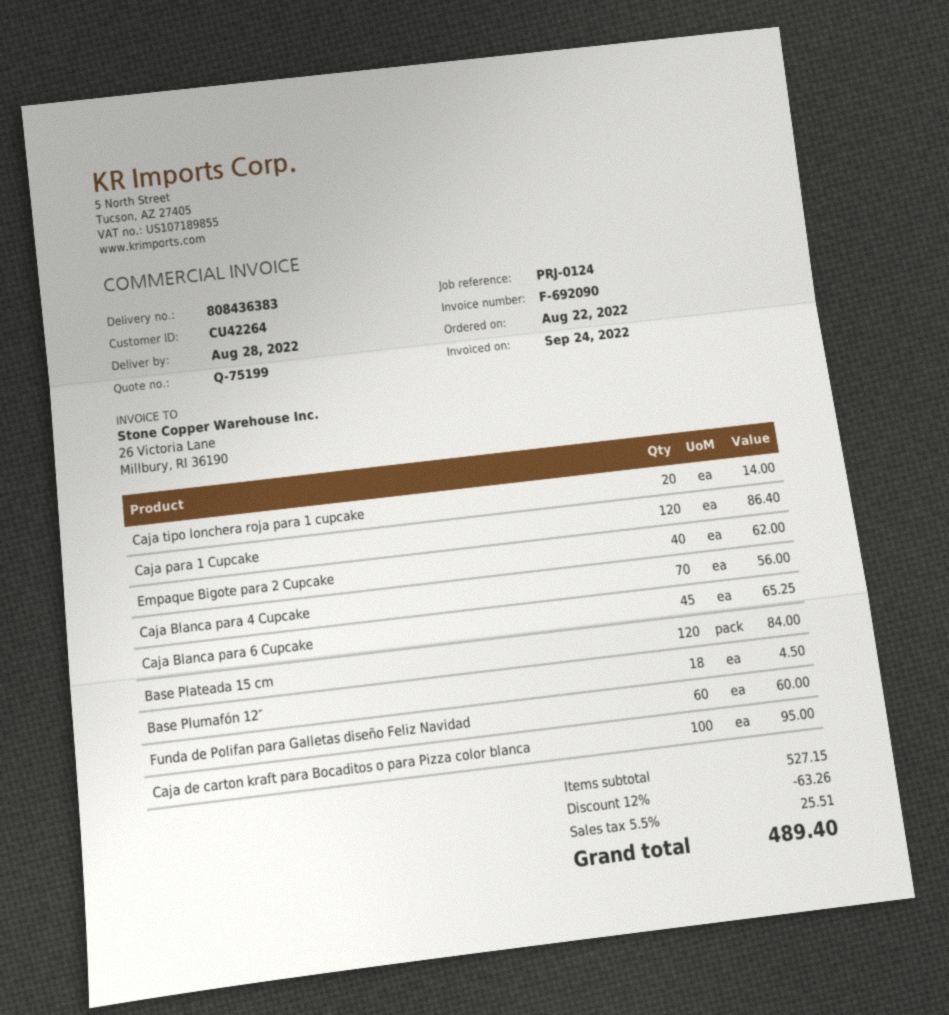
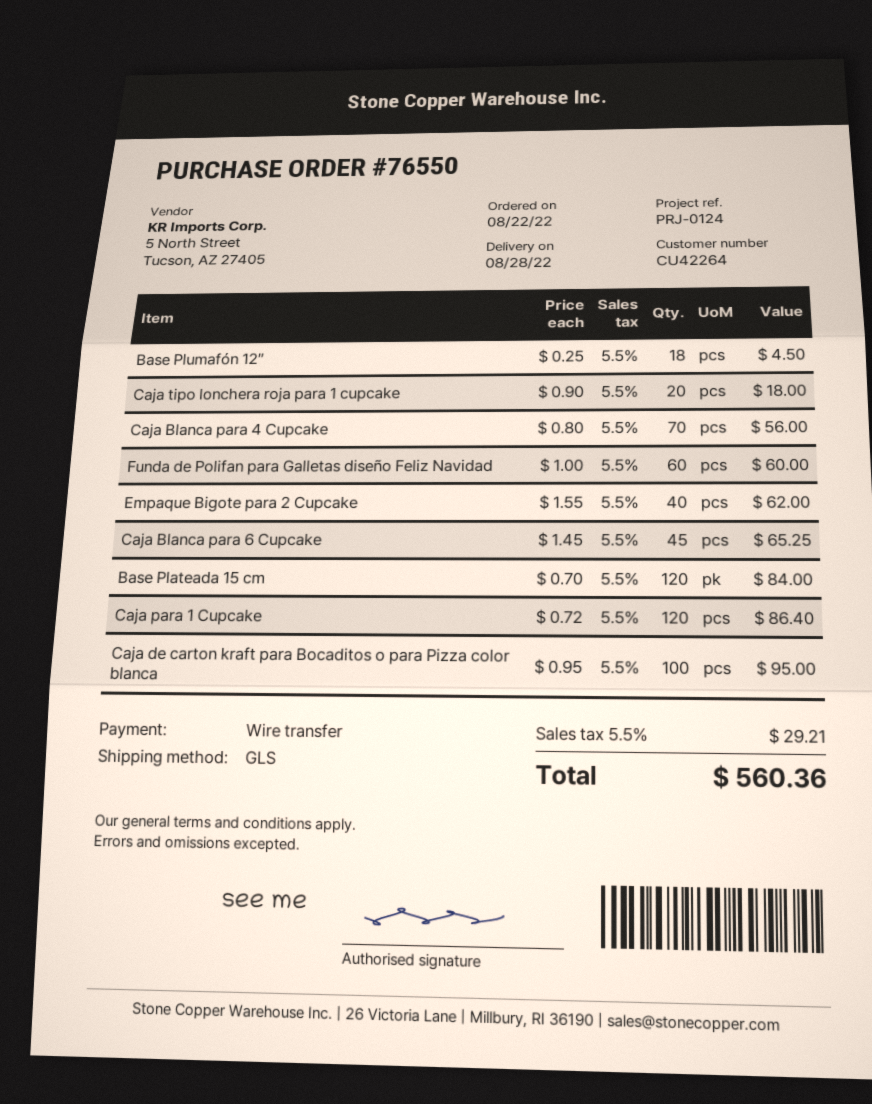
Caja tipo lonchera roja para 1 cupcake: 20 for 14.00 -> 20 for 18.00
discount: 12% = 63.26 -> none
tax: 5.5% = 25.51 -> 5.5% = 29.21
total: 489.40 -> 560.36

